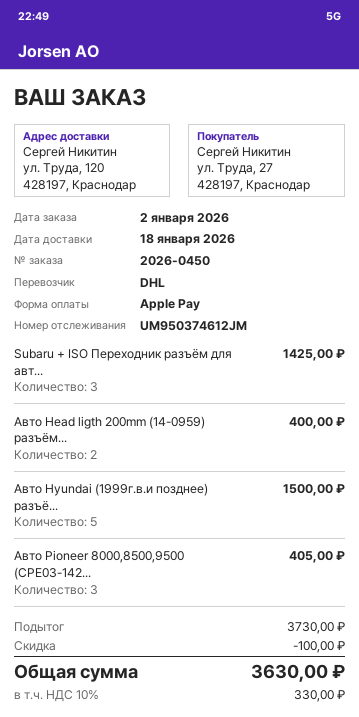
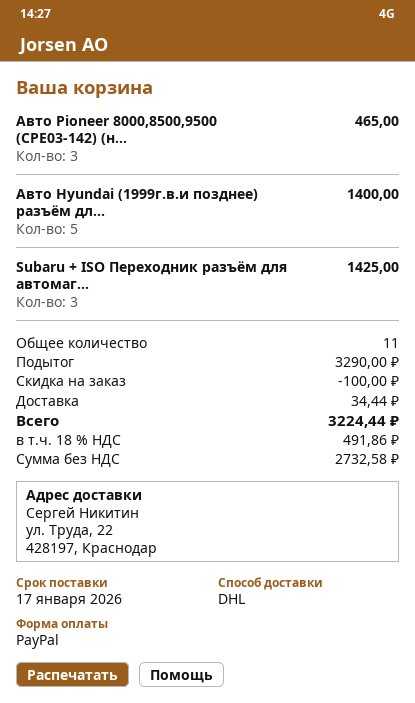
delivery date: 2026-01-18 -> 2026-01-17
payment method: Apple Pay -> PayPal
ship to: ул. Труда, 120, 428197, Краснодар -> ул. Труда, 22, 428197, Краснодар
Авто Head ligth 200mm (14-0959) разъём...: 2 for 400.00 -> none
Авто Hyundai (1999г.в.и позднее) разъё...: 5 for 1500.00 -> 5 for 1400.00
Авто Pioneer 8000,8500,9500 (CPE03-142...: 3 for 405.00 -> 3 for 465.00
subtotal: 3730.00 -> 3290.00
shipping: none -> 34.44
tax: 10% = 330.00 -> 18% = 491.86
total: 3630.00 -> 3224.44

